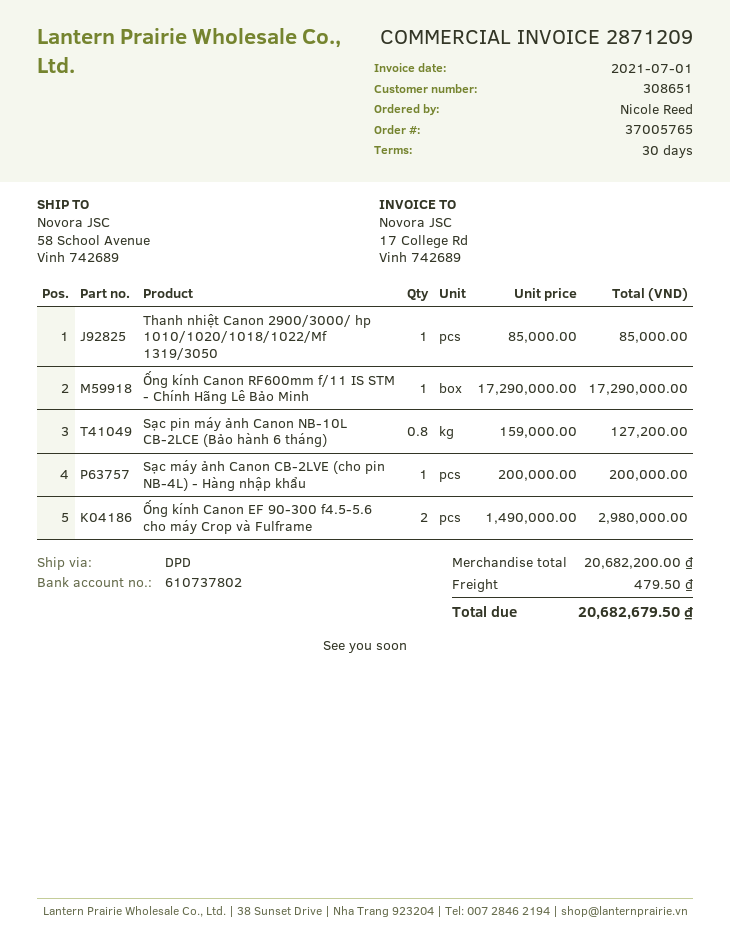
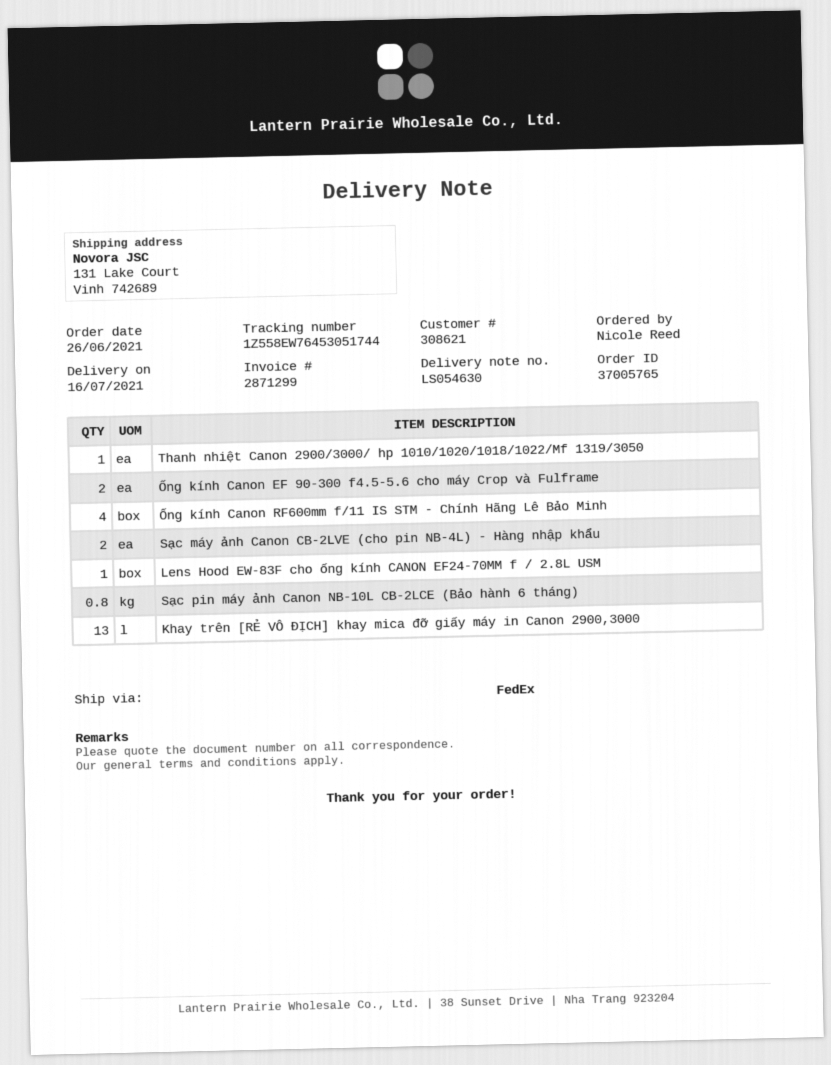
invoice number: 2871209 -> 2871299
customer number: 308651 -> 308621
shipping method: DPD -> FedEx
ship to: 58 School Avenue, Vinh 742689 -> 131 Lake Court, Vinh 742689
Ống kính Canon RF600mm f/11 IS STM - Chính Hãng Lê Bảo Minh: 1 -> 4
Sạc máy ảnh Canon CB-2LVE (cho pin NB-4L) - Hàng nhập khẩu: 1 -> 2
Lens Hood EW-83F cho ống kính CANON EF24-70MM f / 2.8L USM: none -> 1
Khay trên [RẺ VÔ ĐỊCH] khay mica đỡ giấy máy in Canon 2900,3000: none -> 13

